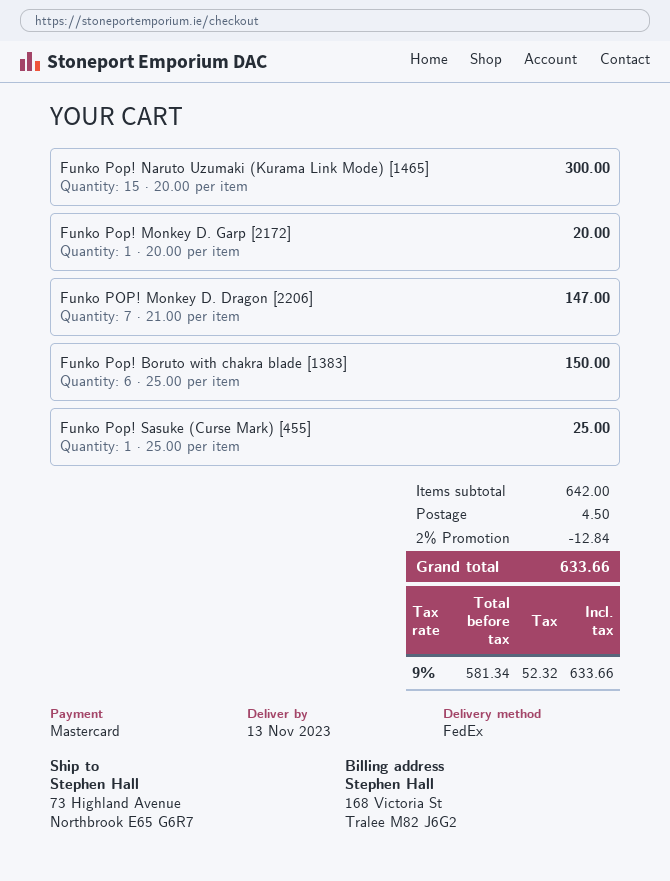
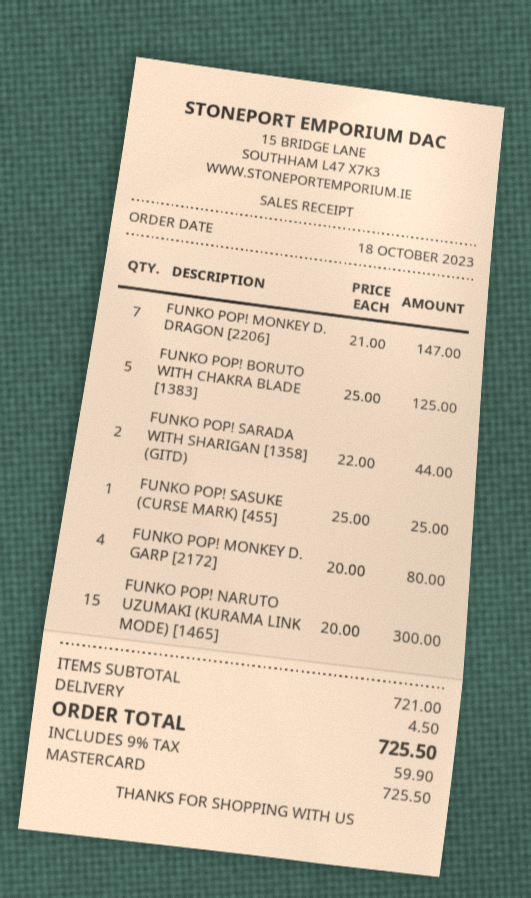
Funko Pop! Monkey D. Garp [2172]: 1 x 20.00 = 20.00 -> 4 x 20.00 = 80.00
Funko Pop! Boruto with chakra blade [1383]: 6 x 25.00 = 150.00 -> 5 x 25.00 = 125.00
FUNKO POP! SARADA WITH SHARIGAN [1358] (GITD): none -> 2 x 22.00 = 44.00
subtotal: 642.00 -> 721.00
discount: 2% = 12.84 -> none
tax: 9% = 52.32 -> 9% = 59.90
total: 633.66 -> 725.50

